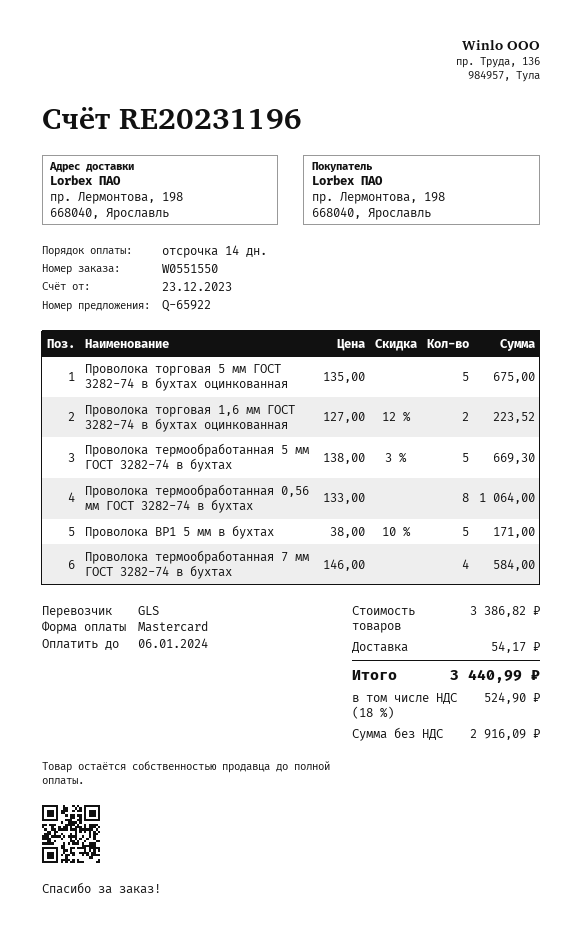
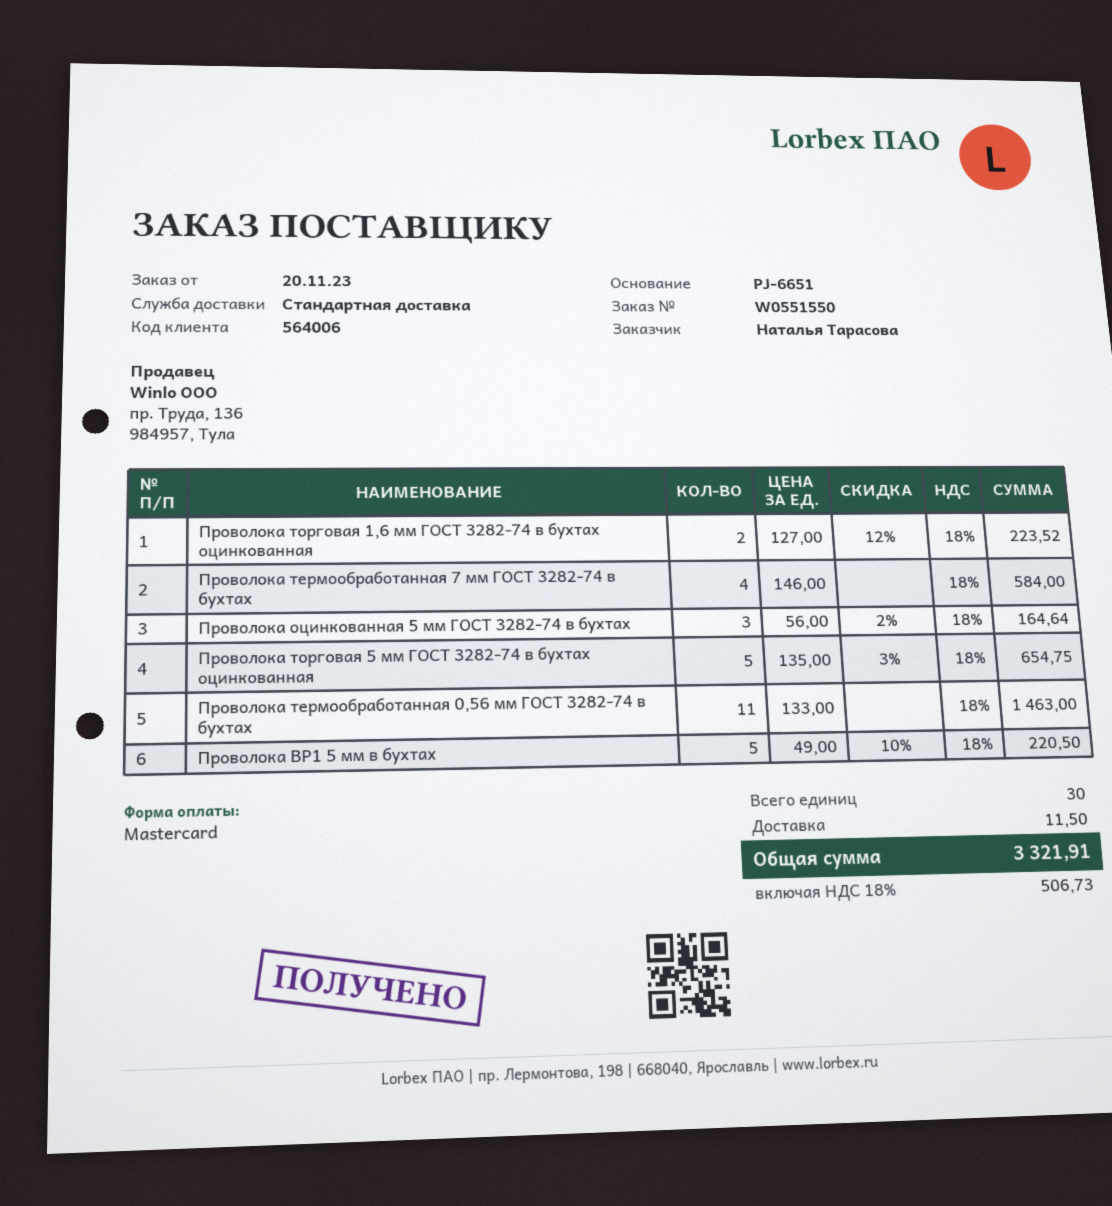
shipping method: GLS -> standard
Проволока торговая 5 мм ГОСТ 3282-74 в бухтах оцинкованная: 5 x 135.00 = 675.00 -> 5 x 135.00 - 3% = 654.75
Проволока термообработанная 5 мм ГОСТ 3282-74 в бухтах: 5 x 138.00 - 3% = 669.30 -> none
Проволока термообработанная 0,56 мм ГОСТ 3282-74 в бухтах: 8 x 133.00 = 1064.00 -> 11 x 133.00 = 1463.00
Проволока ВР1 5 мм в бухтах: 5 x 38.00 - 10% = 171.00 -> 5 x 49.00 - 10% = 220.50
Проволока оцинкованная 5 мм ГОСТ 3282-74 в бухтах: none -> 3 x 56.00 - 2% = 164.64
shipping: 54.17 -> 11.50
tax: 18% = 524.90 -> 18% = 506.73
total: 3440.99 -> 3321.91

